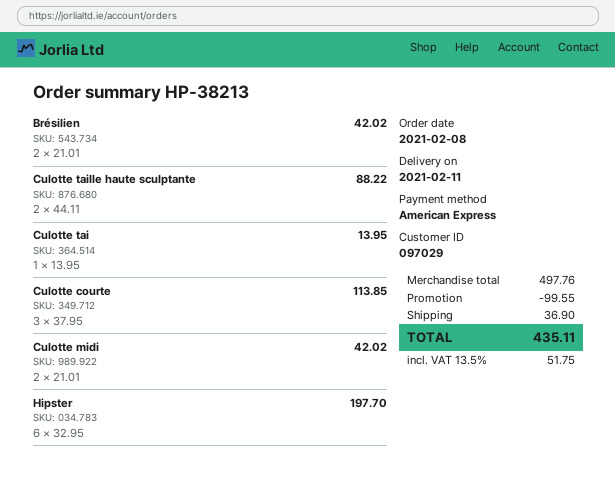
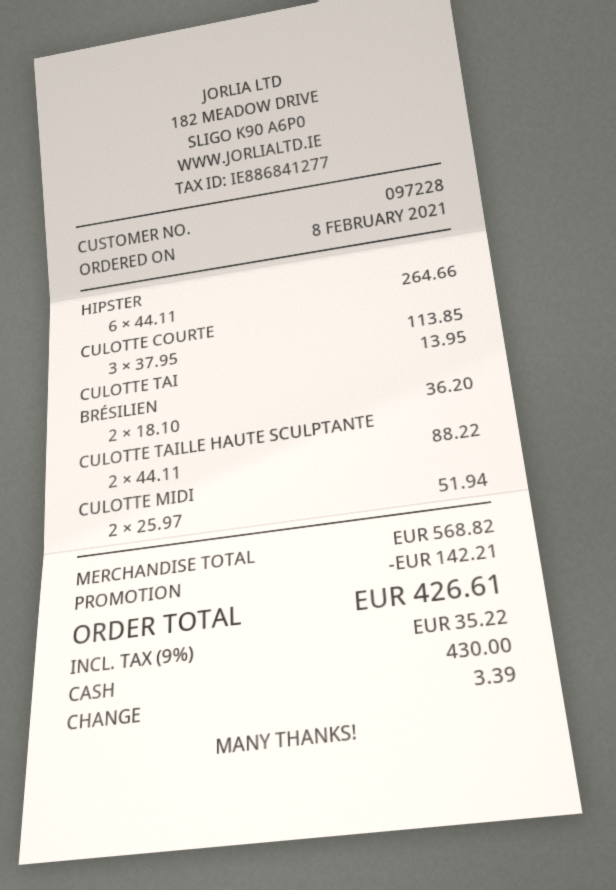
customer number: 097029 -> 097228
payment method: American Express -> cash
Brésilien: 2 x 21.01 = 42.02 -> 2 x 18.10 = 36.20
Culotte midi: 2 x 21.01 = 42.02 -> 2 x 25.97 = 51.94
Hipster: 6 x 32.95 = 197.70 -> 6 x 44.11 = 264.66
subtotal: 497.76 -> 568.82
discount: 99.55 -> 142.21
shipping: 36.90 -> none
tax: 13.5% = 51.75 -> 9% = 35.22
total: 435.11 -> 426.61

